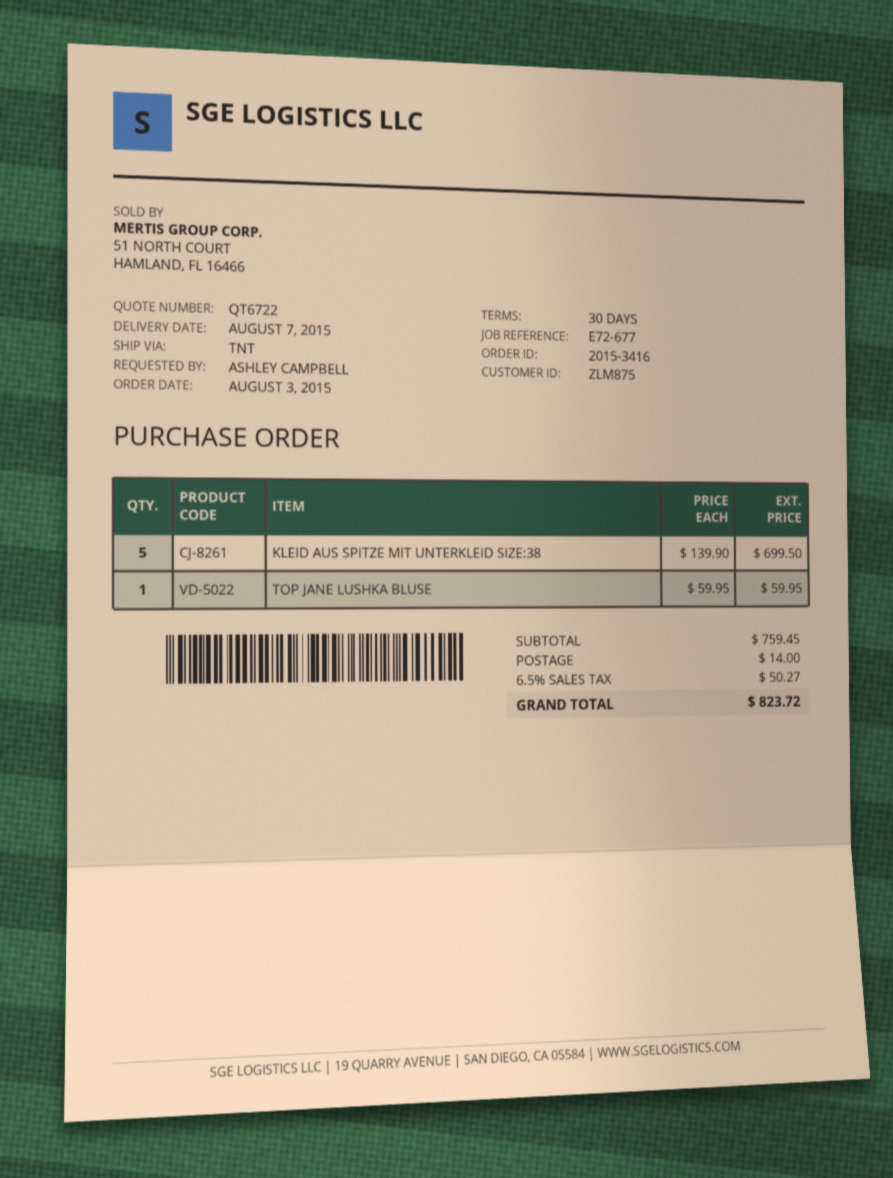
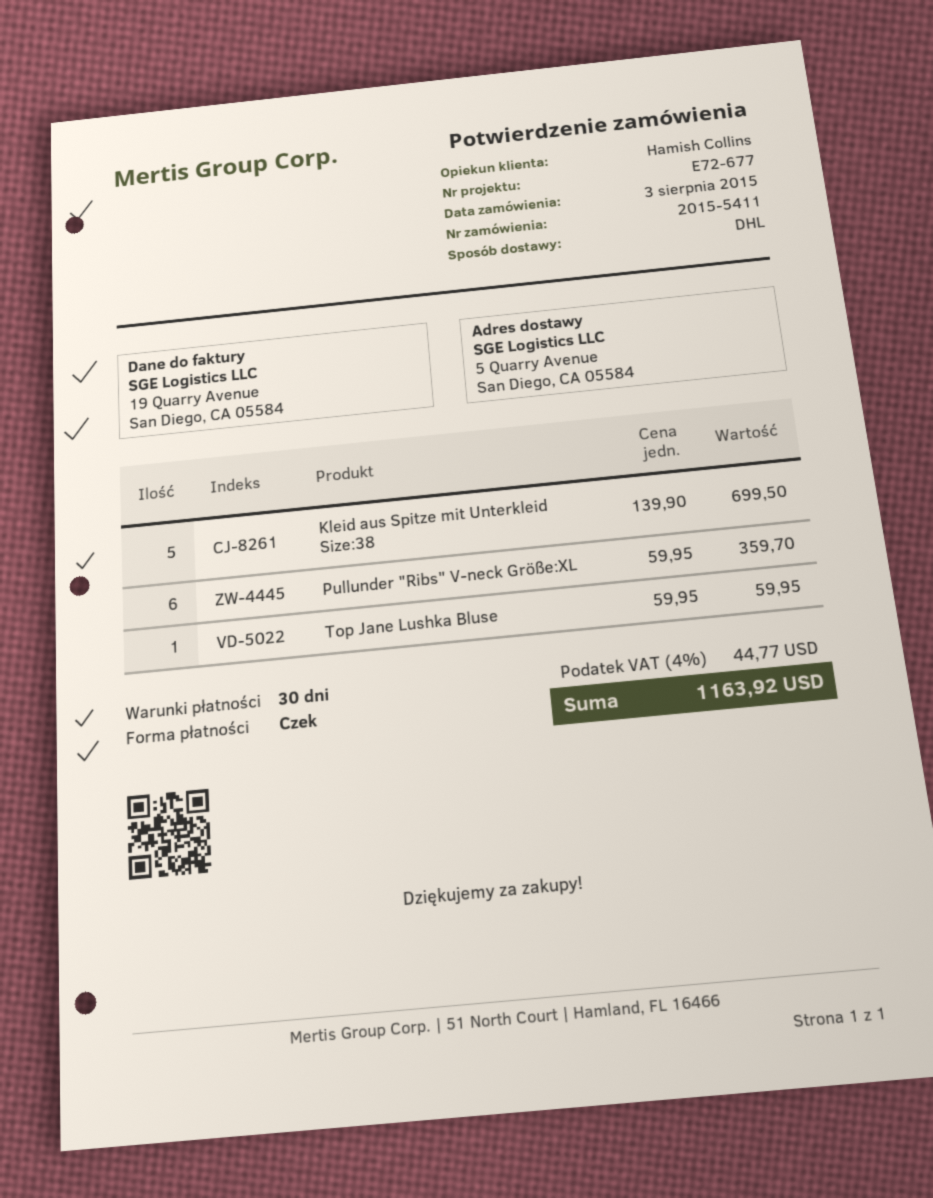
order number: 2015-3416 -> 2015-5411
shipping method: TNT -> DHL
Pullunder "Ribs" V-neck Größe:XL: none -> 6 x 59.95 = 359.70
shipping: 14.00 -> none
tax: 6.5% = 50.27 -> 4% = 44.77
total: 823.72 -> 1163.92

